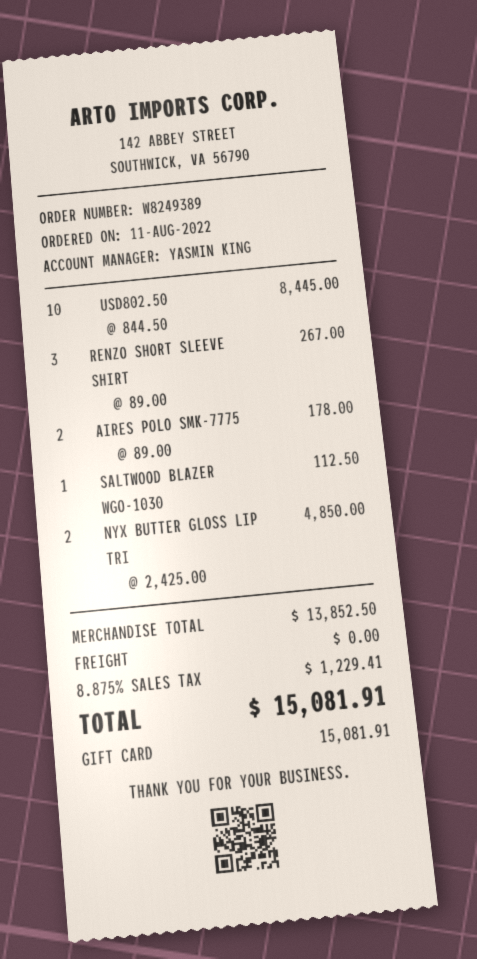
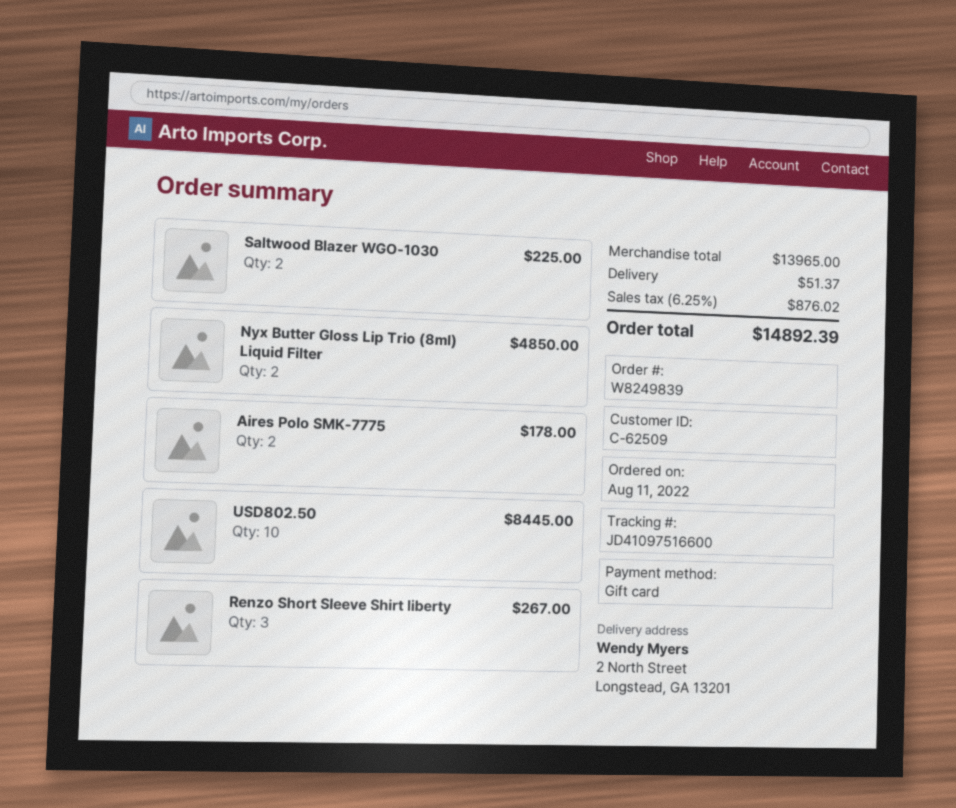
order number: W8249389 -> W8249839
SALTWOOD BLAZER WGO-1030: 1 for 112.50 -> 2 for 225.00
subtotal: 13852.50 -> 13965.00
shipping: 0.00 -> 51.37
tax: 8.875% = 1229.41 -> 6.25% = 876.02
total: 15081.91 -> 14892.39

